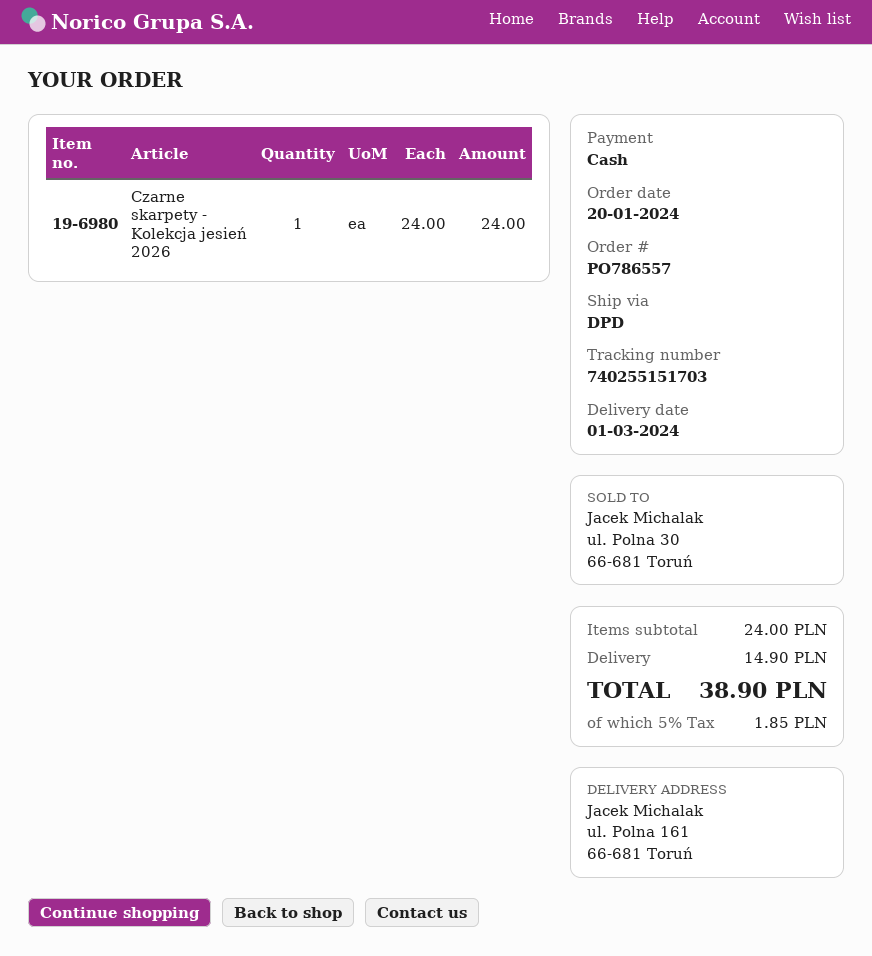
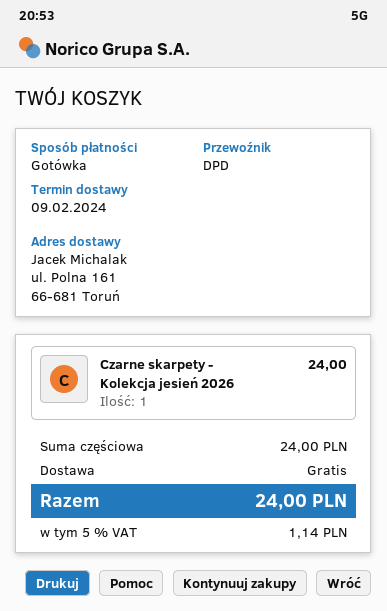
delivery date: 2024-03-01 -> 2024-02-09
shipping: 14.90 -> 0.00
tax: 5% = 1.85 -> 5% = 1.14
total: 38.90 -> 24.00

